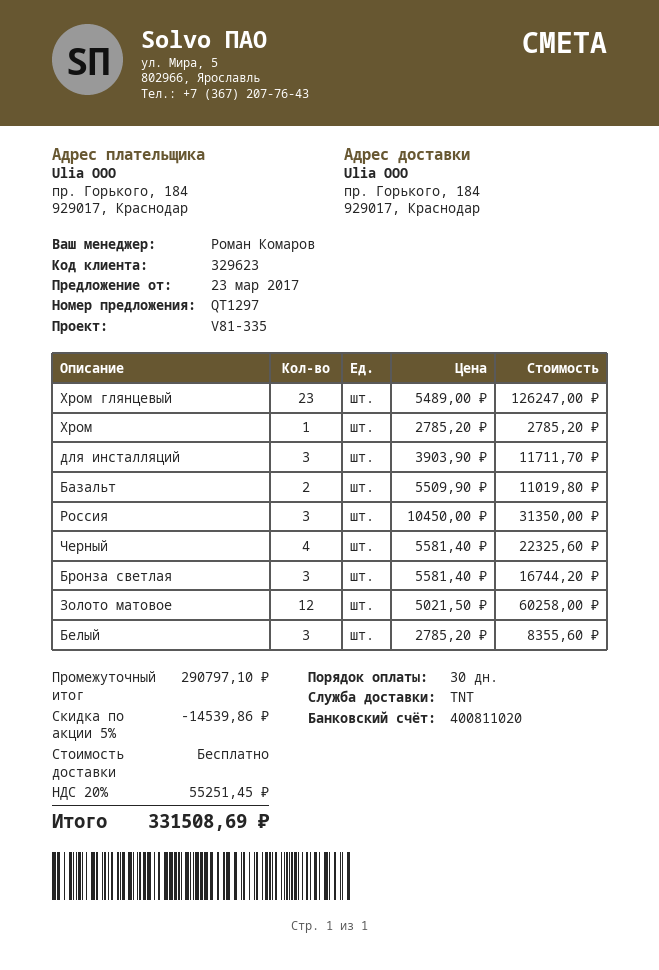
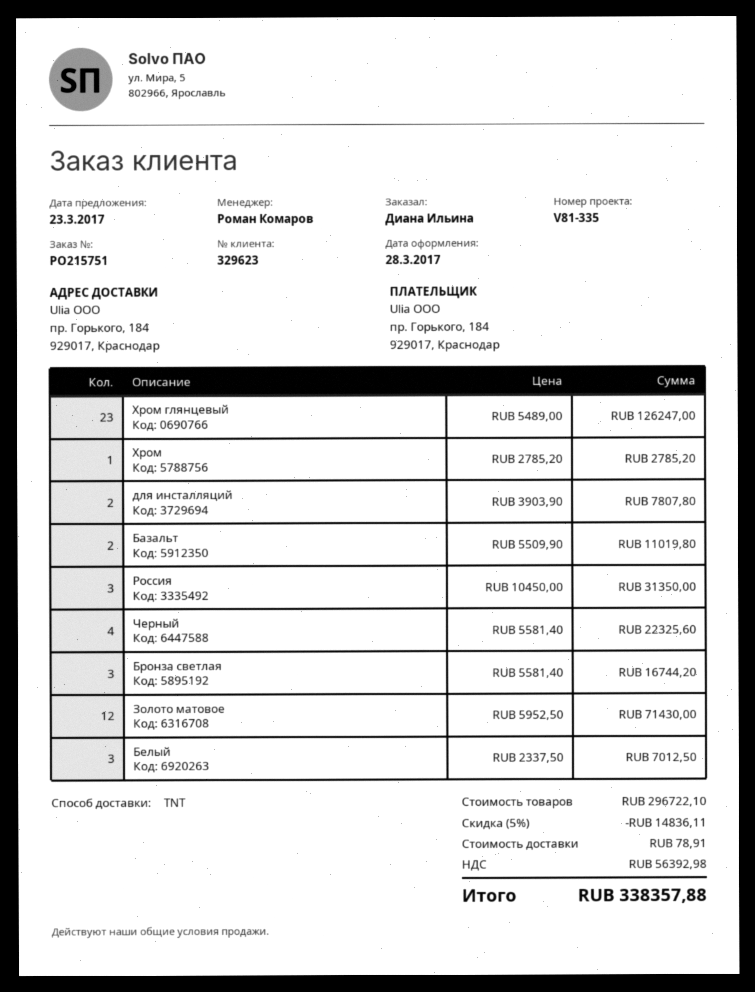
для инсталляций: 3 x 3903.90 = 11711.70 -> 2 x 3903.90 = 7807.80
Золото матовое: 12 x 5021.50 = 60258.00 -> 12 x 5952.50 = 71430.00
Белый: 3 x 2785.20 = 8355.60 -> 3 x 2337.50 = 7012.50
subtotal: 290797.10 -> 296722.10
discount: 5% = 14539.86 -> 5% = 14836.11
shipping: 0.00 -> 78.91
tax: 55251.45 -> 56392.98
total: 331508.69 -> 338357.88

